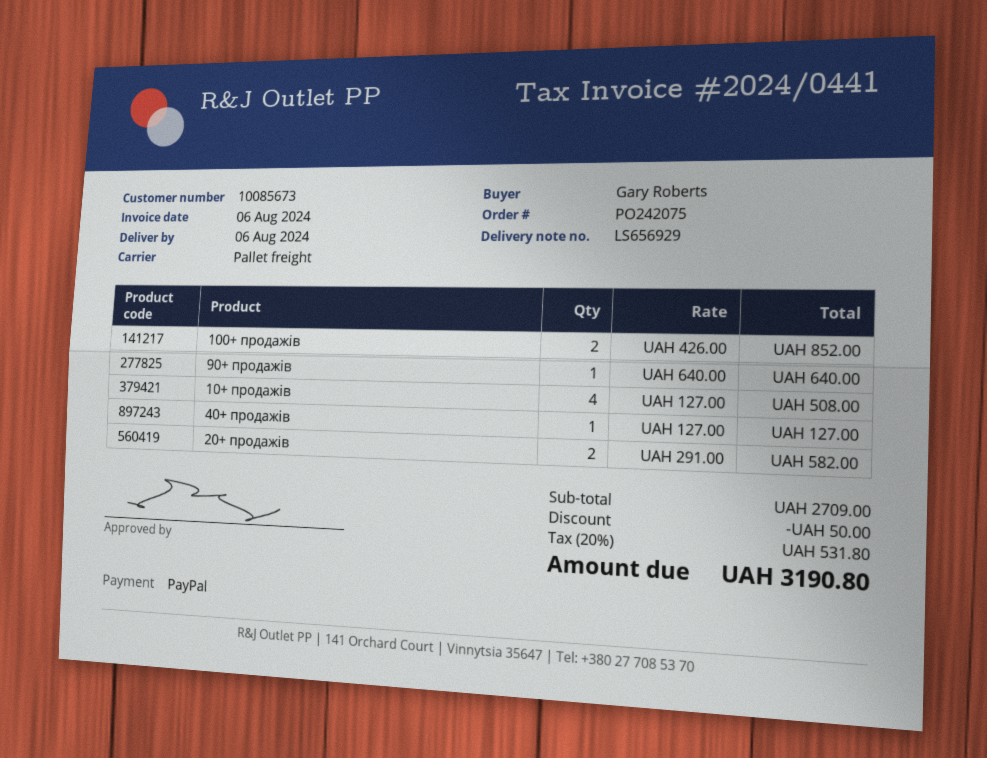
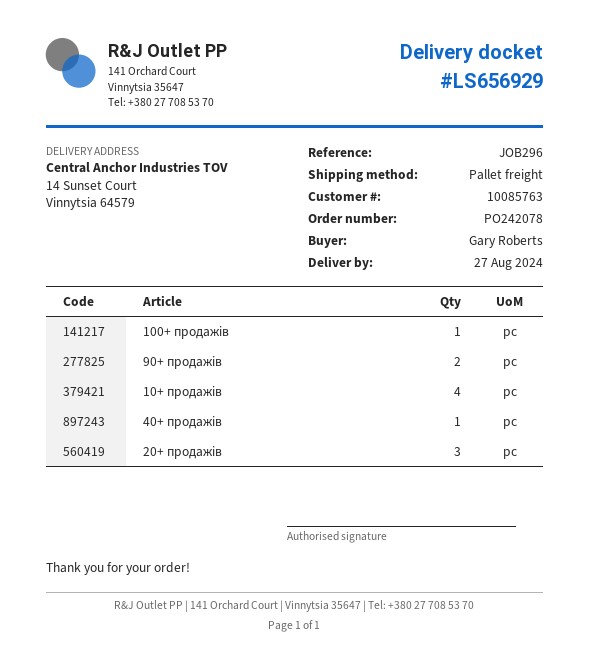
order number: PO242075 -> PO242078
delivery date: 2024-08-06 -> 2024-08-27
customer number: 10085673 -> 10085763
100+ продажів: 2 -> 1
90+ продажів: 1 -> 2
20+ продажів: 2 -> 3

